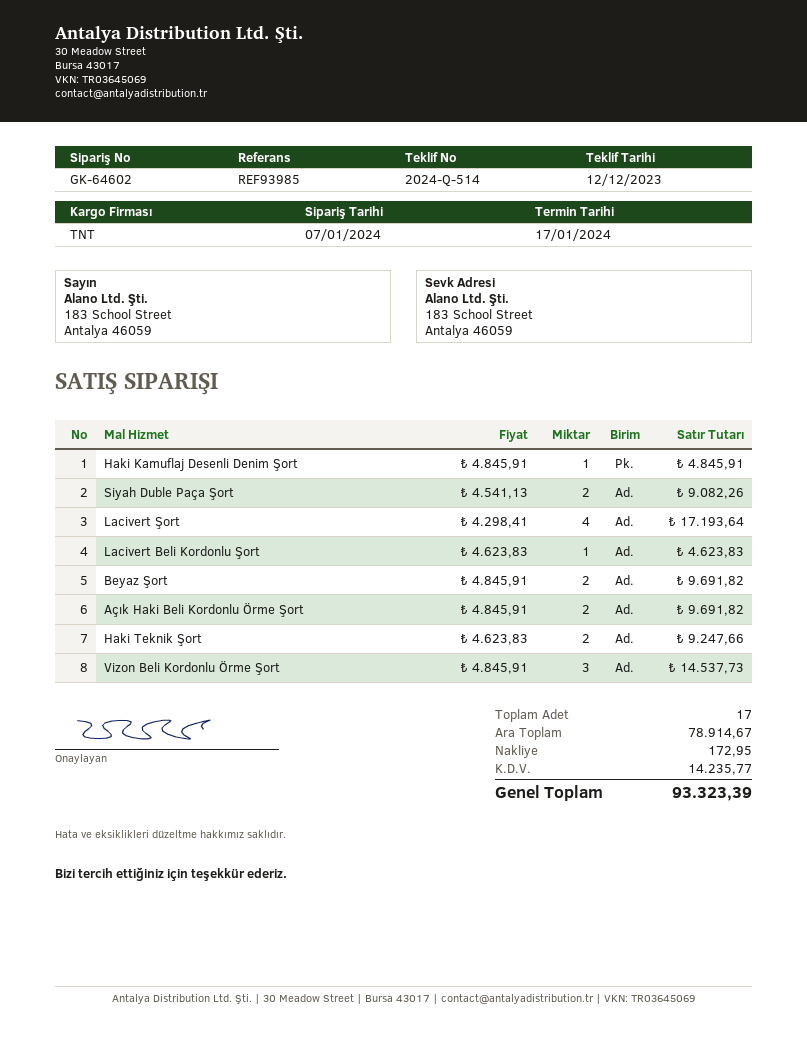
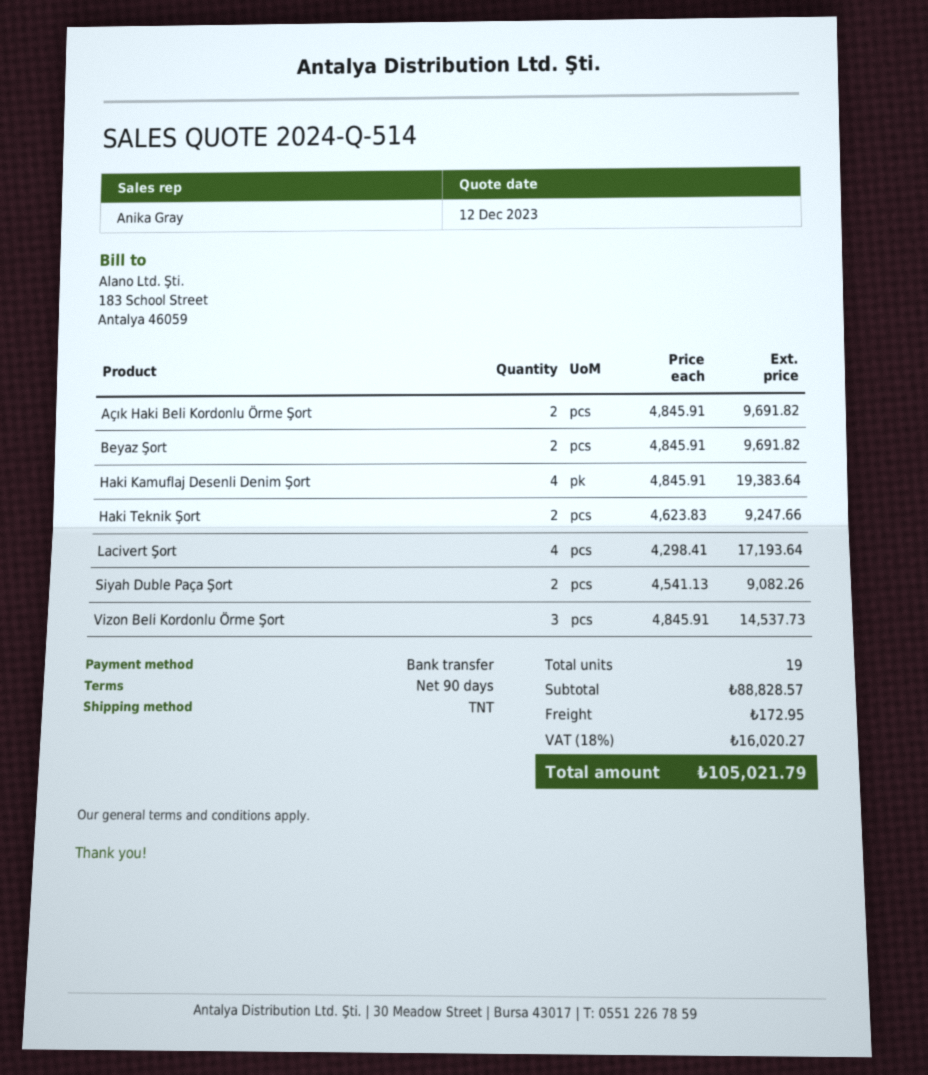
Haki Kamuflaj Desenli Denim Şort: 1 x 4845.91 = 4845.91 -> 4 x 4845.91 = 19383.64
Lacivert Beli Kordonlu Şort: 1 x 4623.83 = 4623.83 -> none
total quantity: 17 -> 19
subtotal: 78914.67 -> 88828.57
tax: 14235.77 -> 16020.27
total: 93323.39 -> 105021.79

